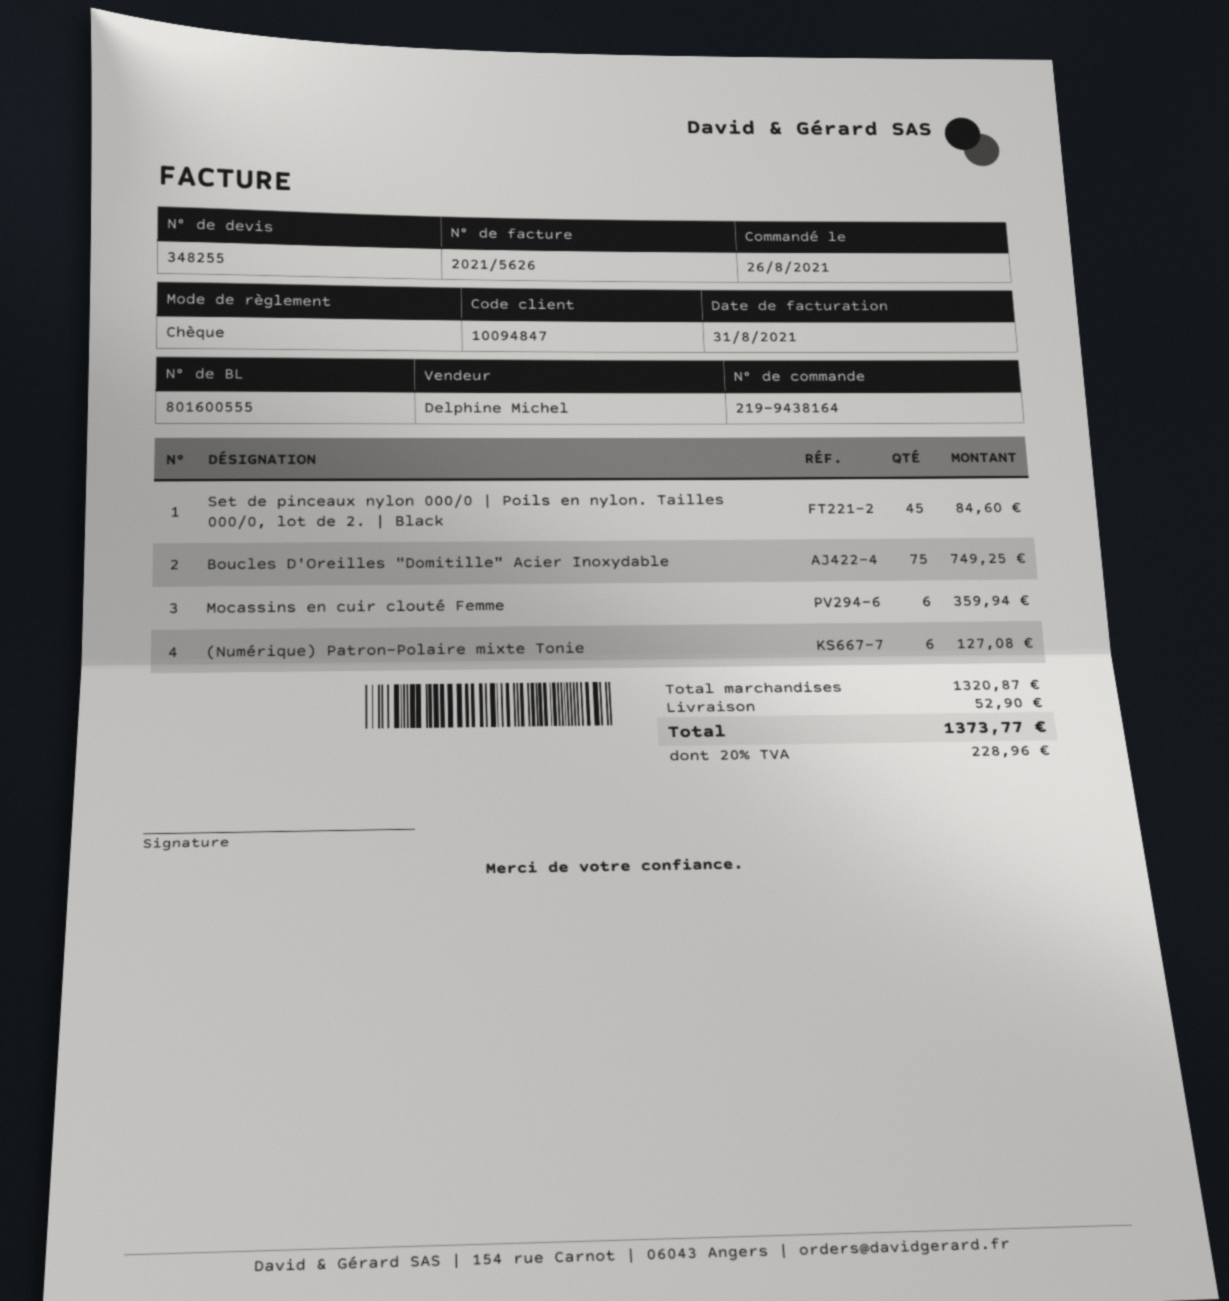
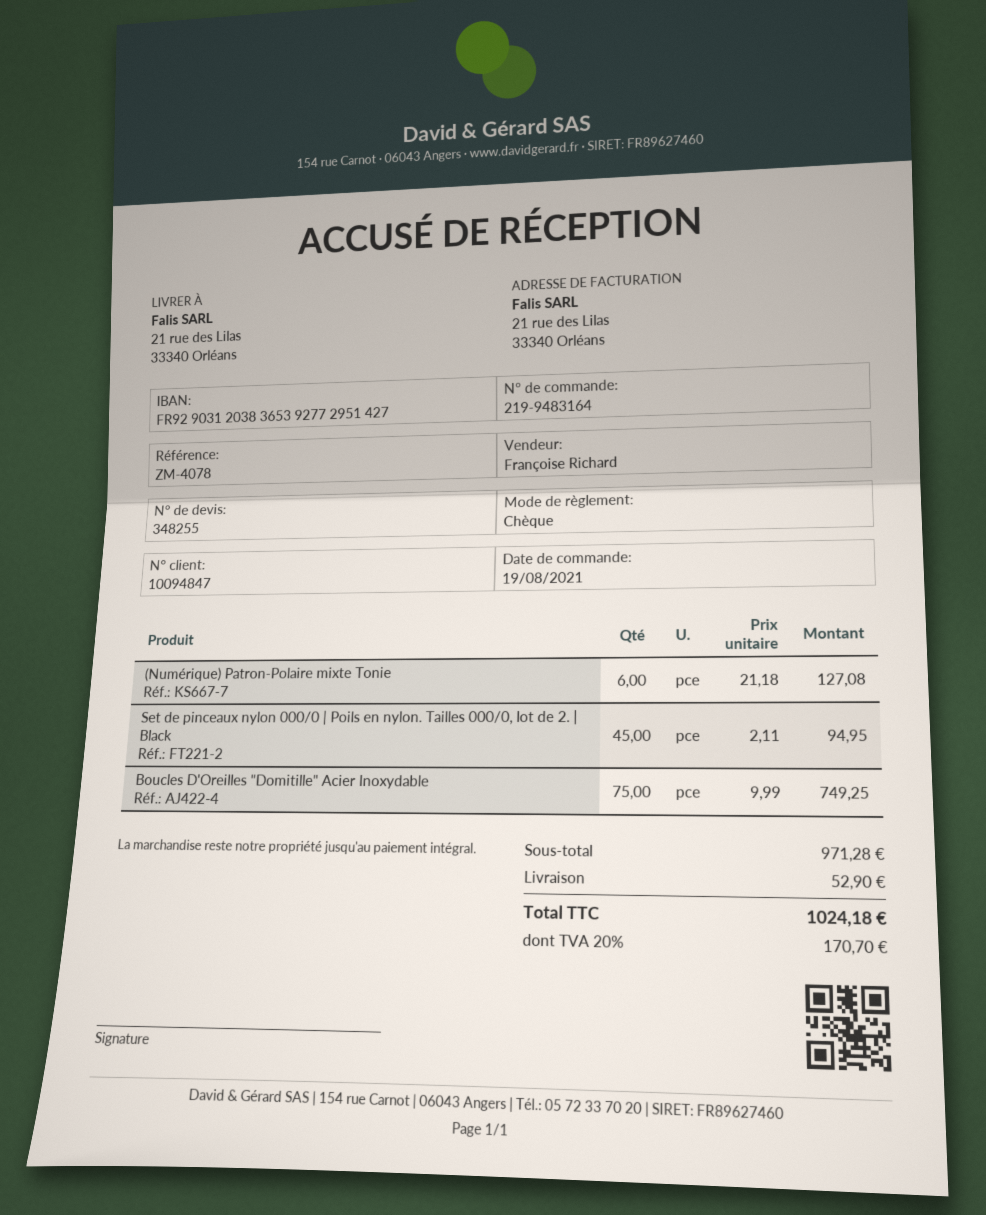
order number: 219-9438164 -> 219-9483164
order date: 2021-08-26 -> 2021-08-19
sales rep: Delphine Michel -> Françoise Richard
Set de pinceaux nylon 000/0 | Poils en nylon. Tailles 000/0, lot de 2. | Black: 45 for 84.60 -> 45 for 94.95
Mocassins en cuir clouté Femme: 6 for 359.94 -> none
subtotal: 1320.87 -> 971.28
tax: 20% = 228.96 -> 20% = 170.70
total: 1373.77 -> 1024.18

